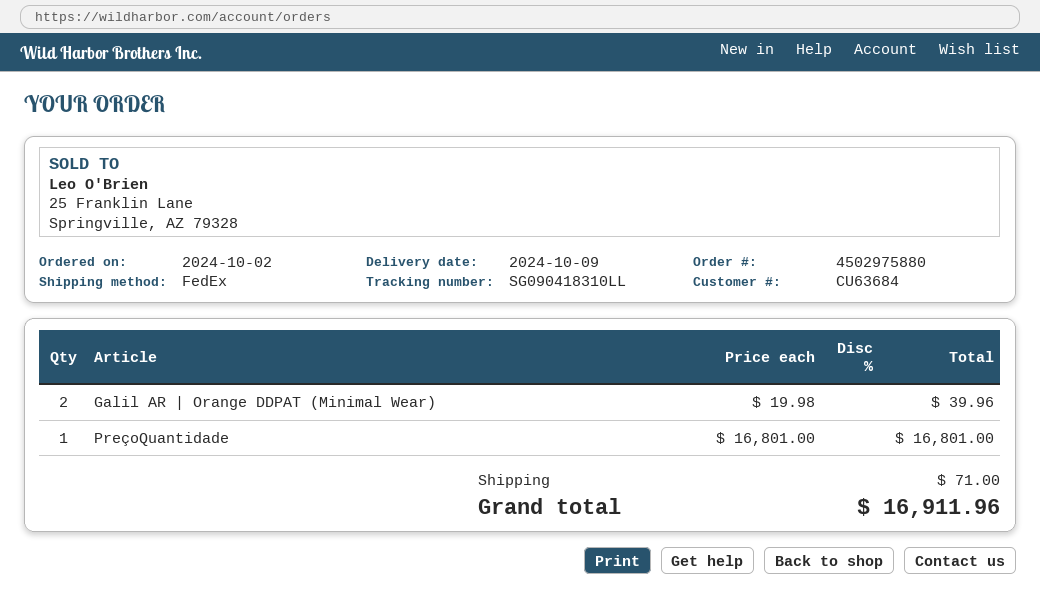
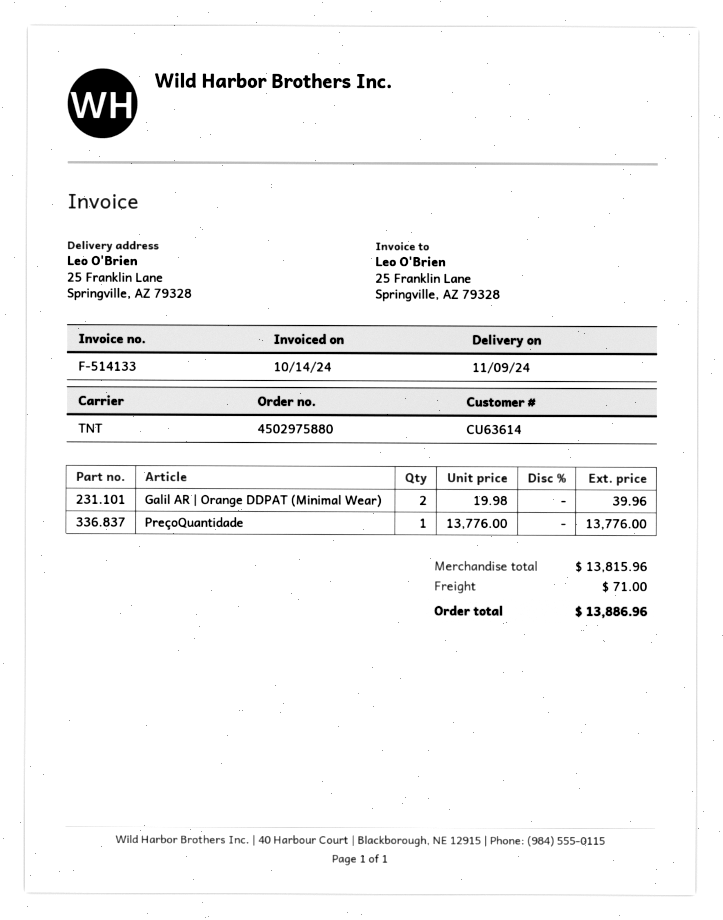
delivery date: 2024-10-09 -> 2024-11-09
customer number: CU63684 -> CU63614
shipping method: FedEx -> TNT
PreçoQuantidade: 1 x 16801.00 = 16801.00 -> 1 x 13776.00 = 13776.00
total: 16911.96 -> 13886.96

